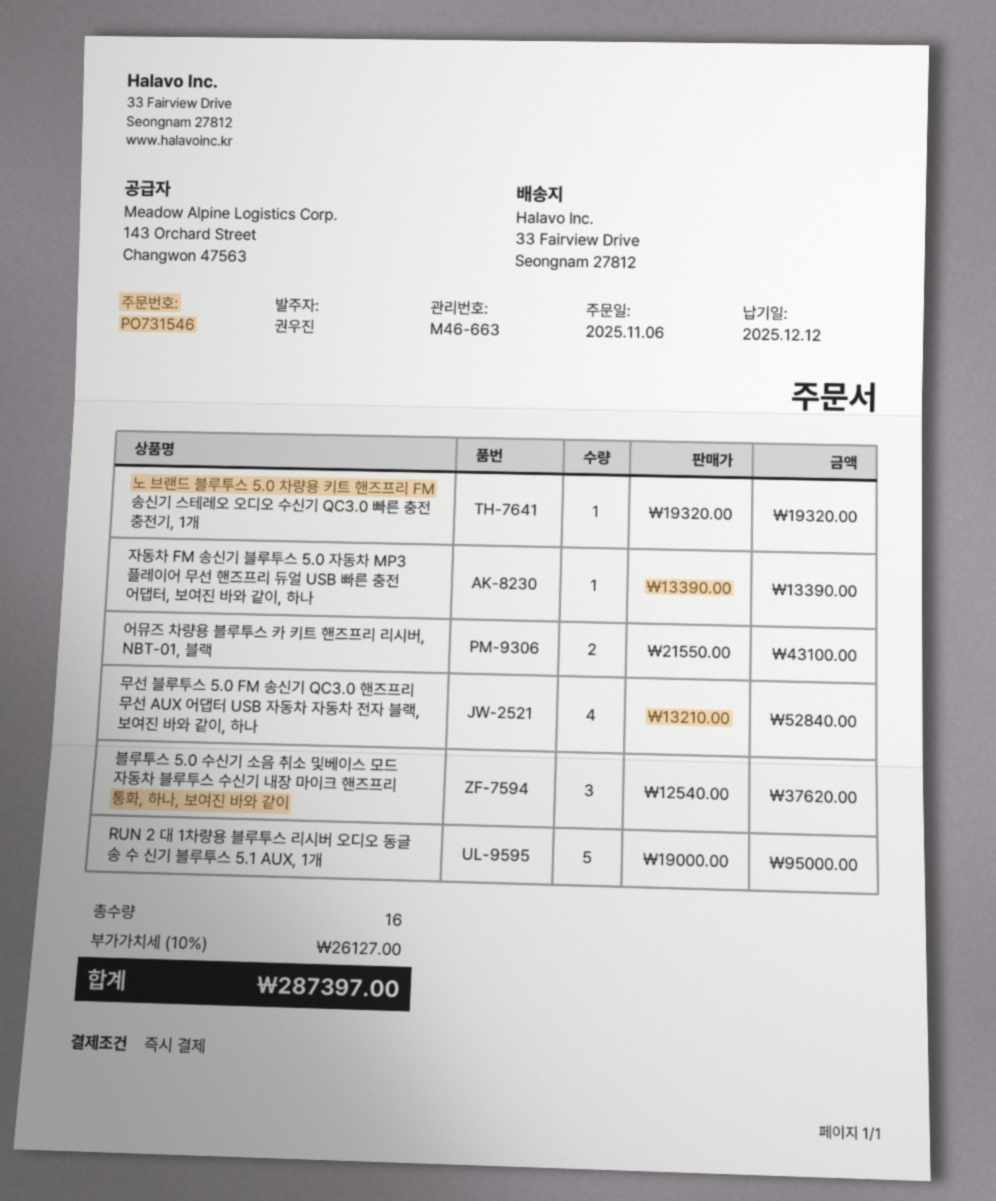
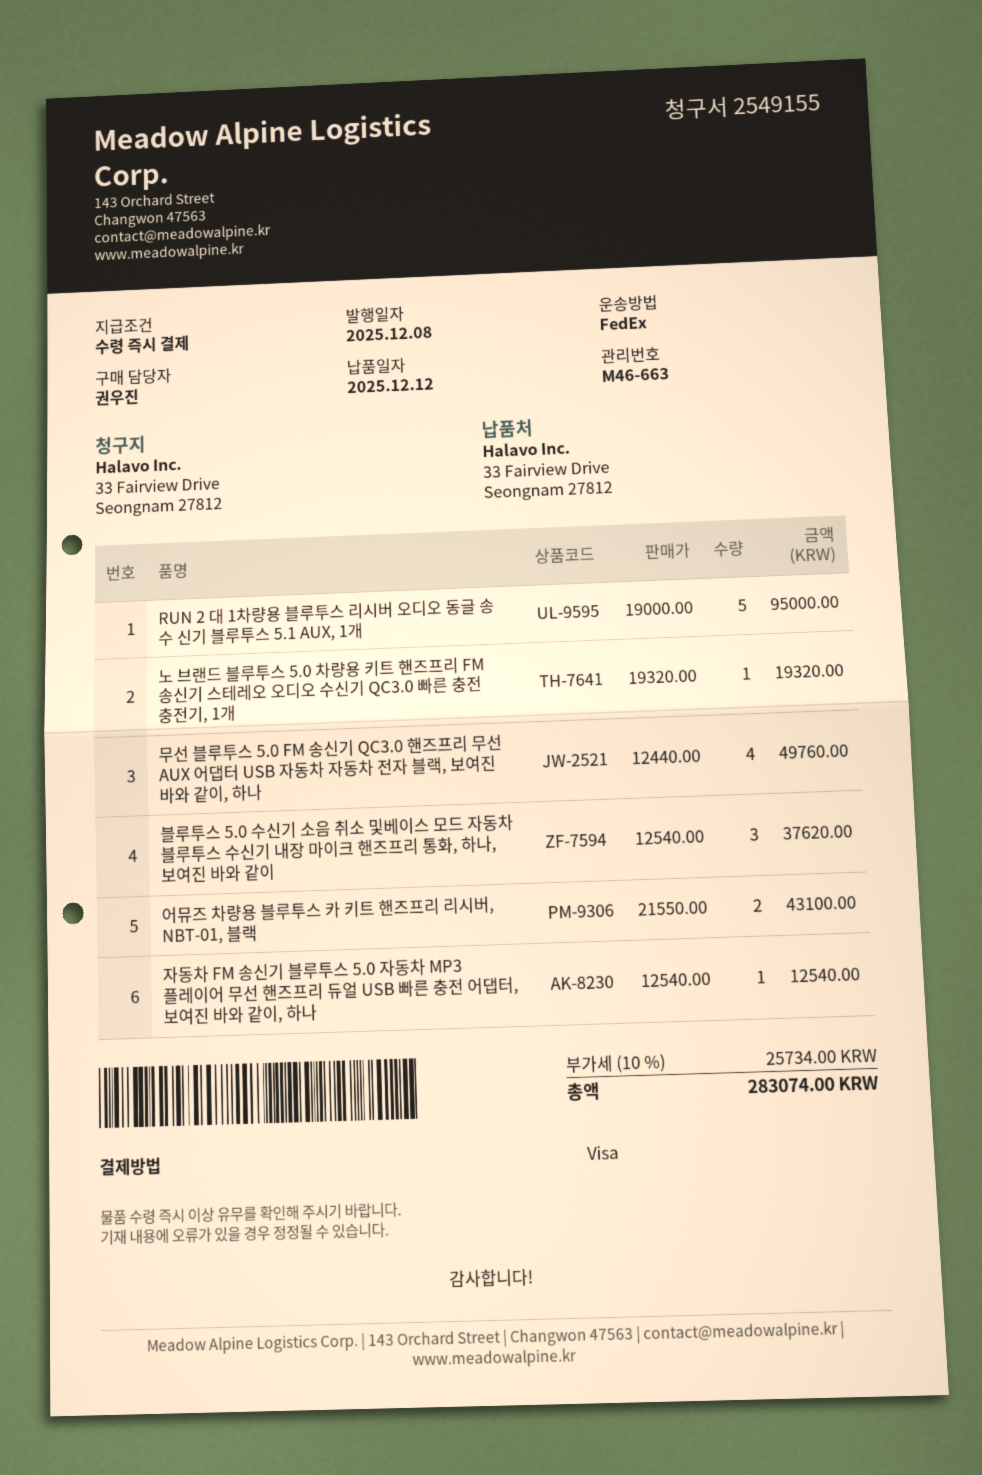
자동차 FM 송신기 블루투스 5.0 자동차 MP3 플레이어 무선 핸즈프리 듀얼 USB 빠른 충전 어댑터, 보여진 바와 같이, 하나: 1 x 13390.00 = 13390.00 -> 1 x 12540.00 = 12540.00
무선 블루투스 5.0 FM 송신기 QC3.0 핸즈프리 무선 AUX 어댑터 USB 자동차 자동차 전자 블랙, 보여진 바와 같이, 하나: 4 x 13210.00 = 52840.00 -> 4 x 12440.00 = 49760.00
tax: 10% = 26127.00 -> 10% = 25734.00
total: 287397.00 -> 283074.00

